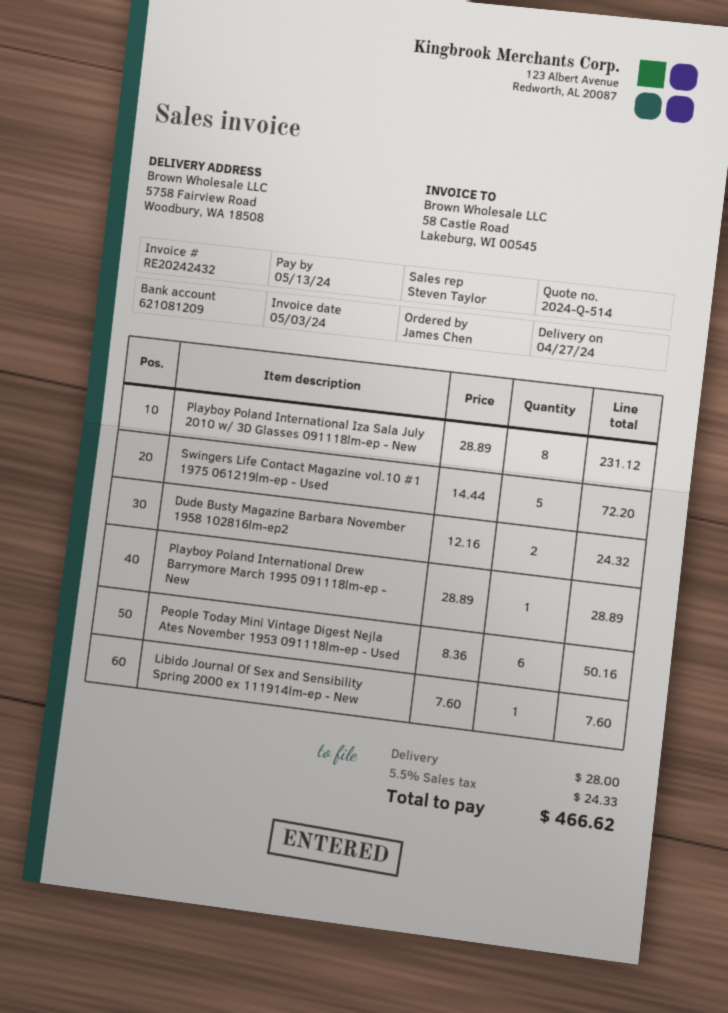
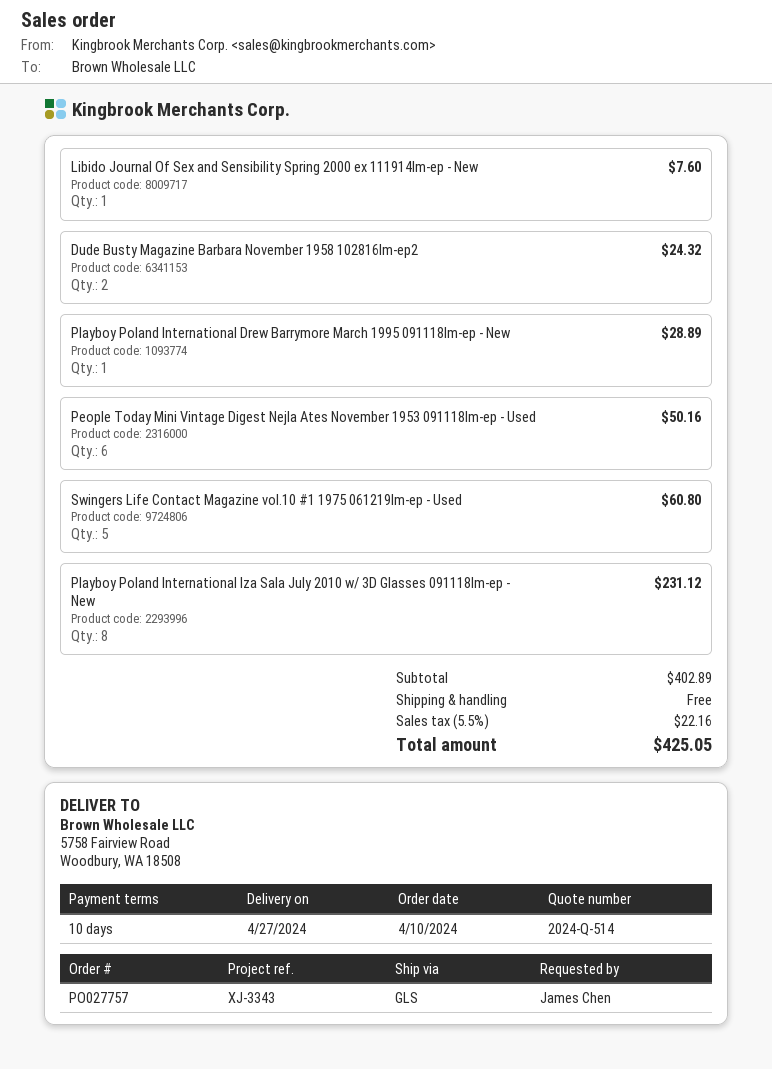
Swingers Life Contact Magazine vol.10 #1 1975 061219lm-ep - Used: 5 for 72.20 -> 5 for 60.80
shipping: 28.00 -> 0.00
tax: 5.5% = 24.33 -> 5.5% = 22.16
total: 466.62 -> 425.05

